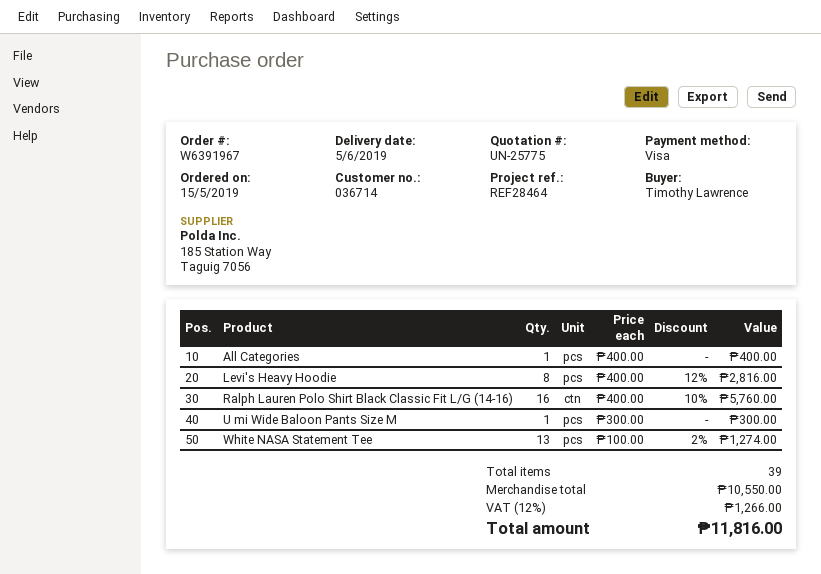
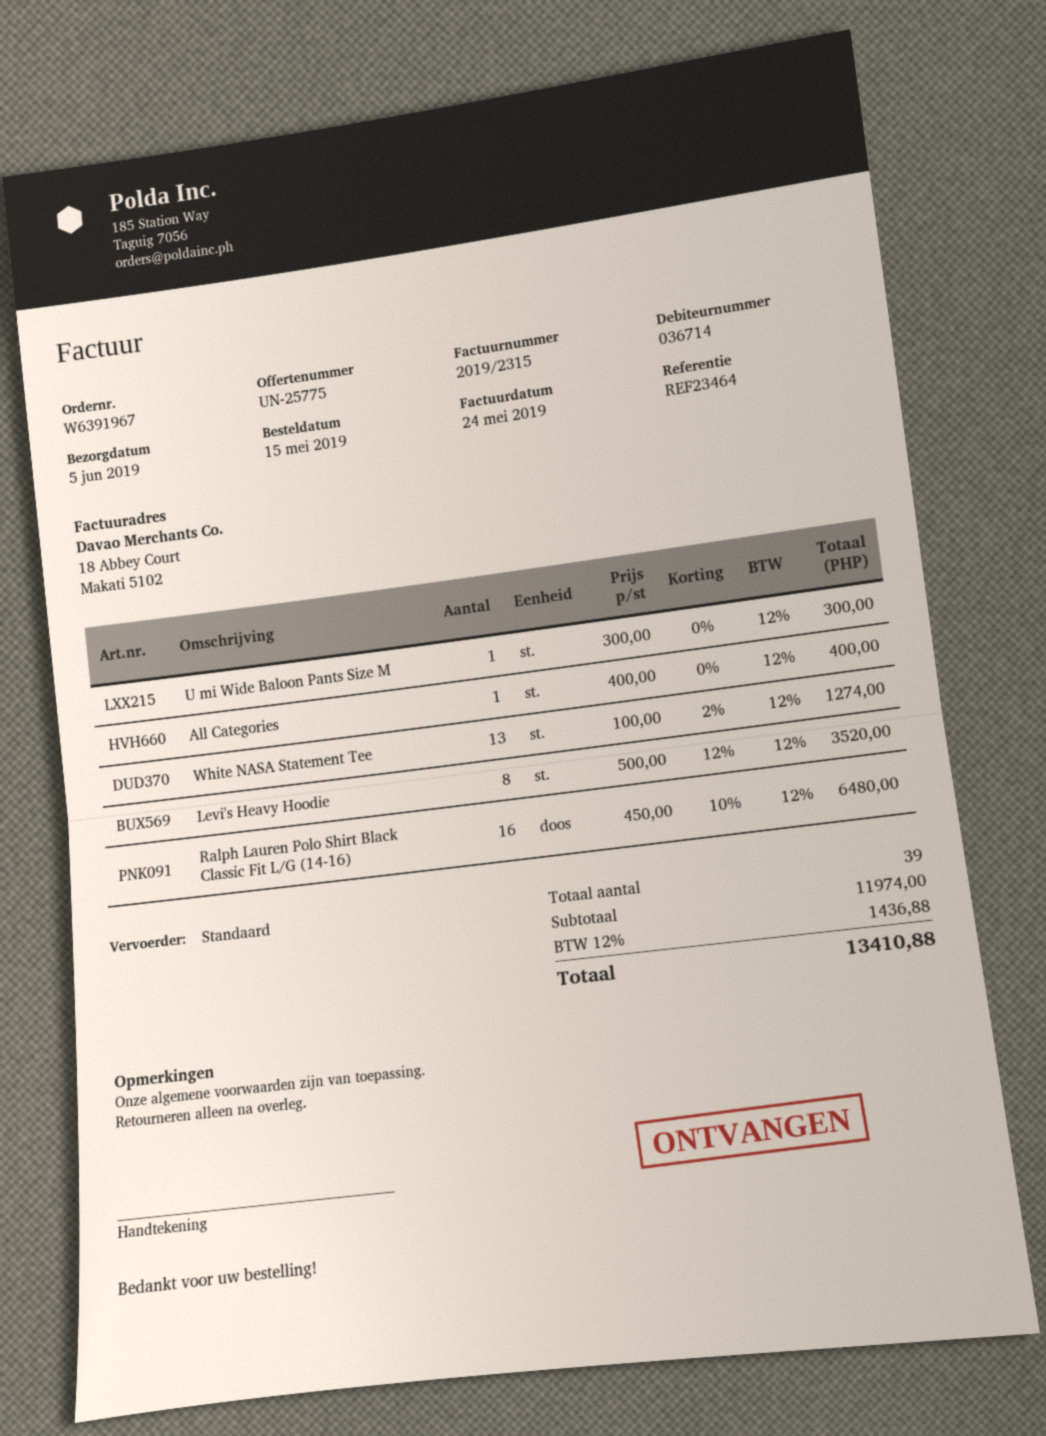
reference: REF28464 -> REF23464
Levi's Heavy Hoodie: 8 x 400.00 - 12% = 2816.00 -> 8 x 500.00 - 12% = 3520.00
Ralph Lauren Polo Shirt Black Classic Fit L/G (14-16): 16 x 400.00 - 10% = 5760.00 -> 16 x 450.00 - 10% = 6480.00
subtotal: 10550.00 -> 11974.00
tax: 12% = 1266.00 -> 12% = 1436.88
total: 11816.00 -> 13410.88

